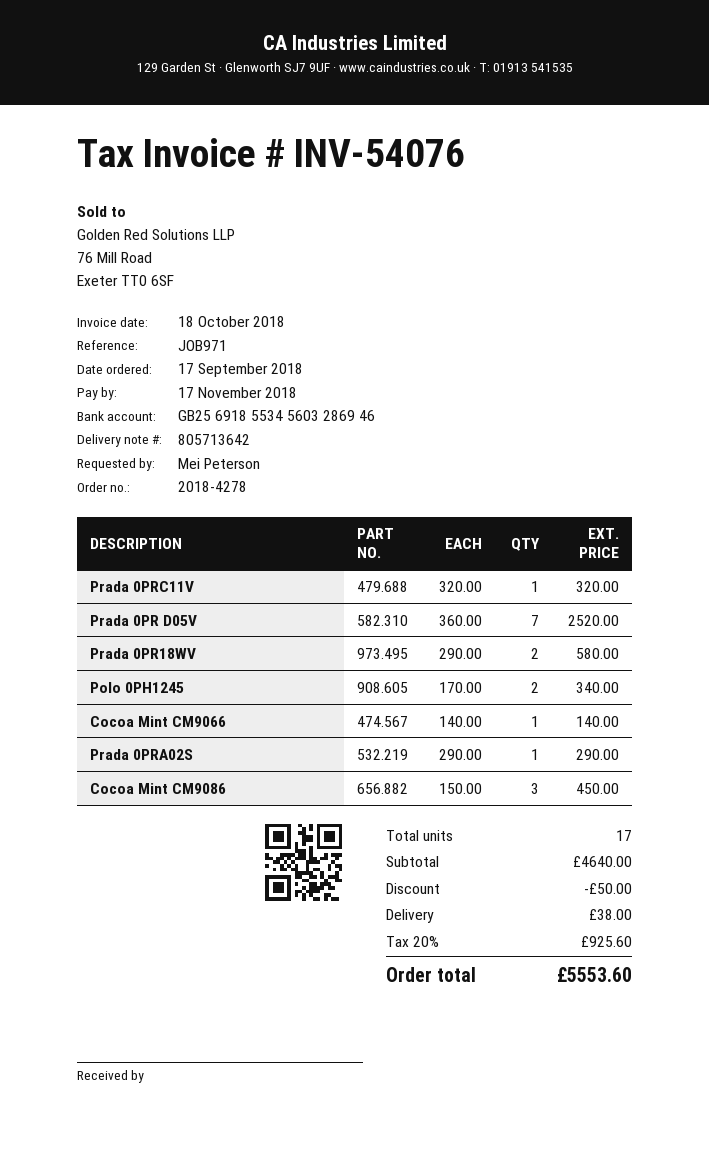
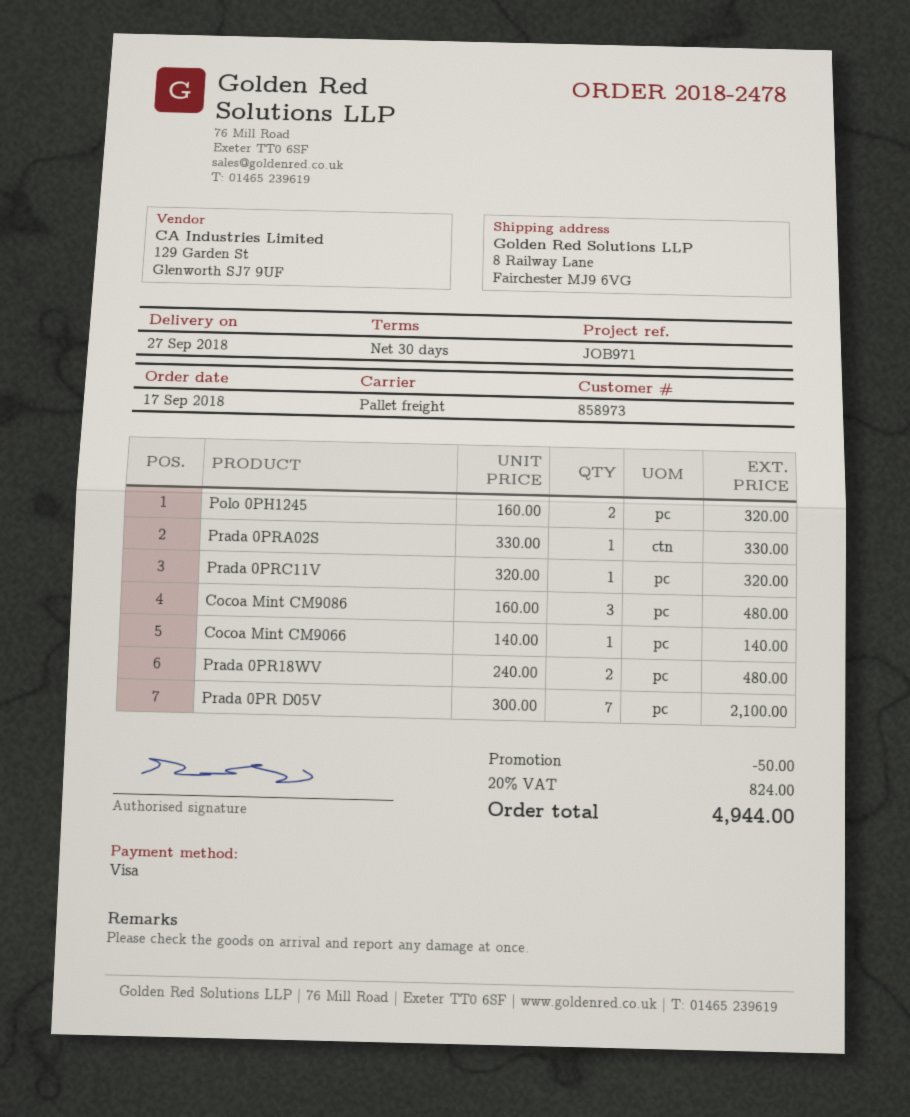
order number: 2018-4278 -> 2018-2478
Prada 0PR D05V: 7 x 360.00 = 2520.00 -> 7 x 300.00 = 2100.00
Prada 0PR18WV: 2 x 290.00 = 580.00 -> 2 x 240.00 = 480.00
Polo 0PH1245: 2 x 170.00 = 340.00 -> 2 x 160.00 = 320.00
Prada 0PRA02S: 1 x 290.00 = 290.00 -> 1 x 330.00 = 330.00
Cocoa Mint CM9086: 3 x 150.00 = 450.00 -> 3 x 160.00 = 480.00
shipping: 38.00 -> none
tax: 20% = 925.60 -> 20% = 824.00
total: 5553.60 -> 4944.00

